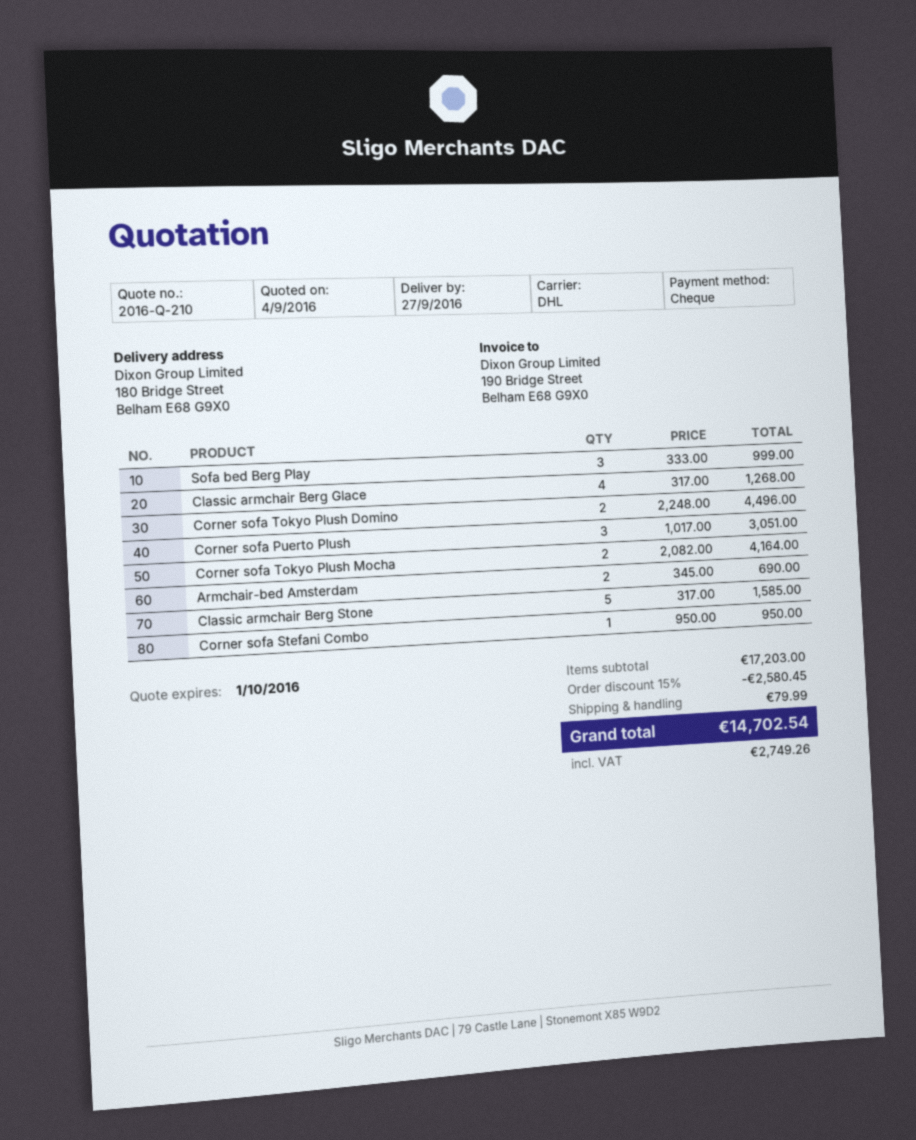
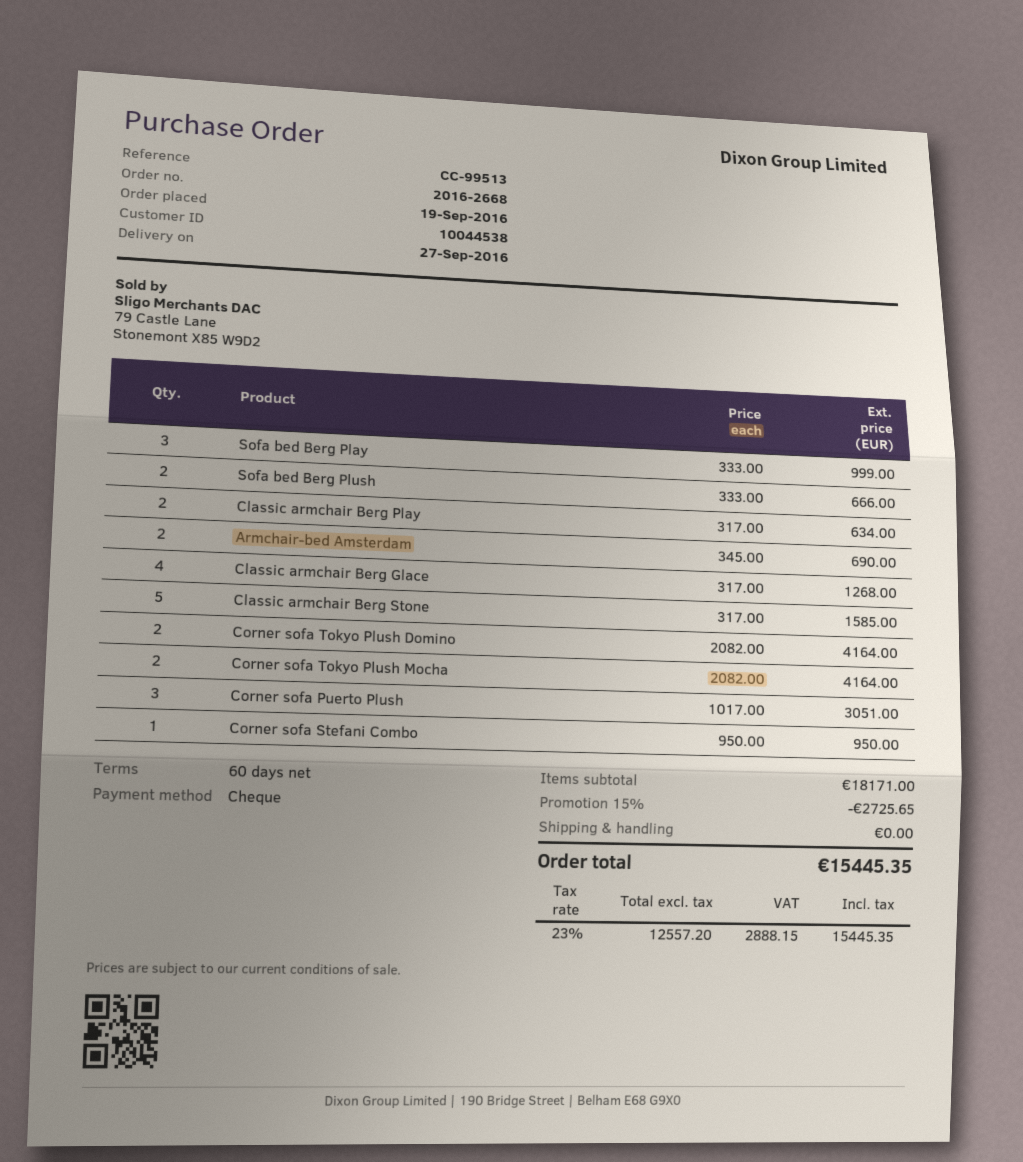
Corner sofa Tokyo Plush Domino: 2 x 2248.00 = 4496.00 -> 2 x 2082.00 = 4164.00
Sofa bed Berg Plush: none -> 2 x 333.00 = 666.00
Classic armchair Berg Play: none -> 2 x 317.00 = 634.00
subtotal: 17203.00 -> 18171.00
discount: 15% = 2580.45 -> 15% = 2725.65
shipping: 79.99 -> 0.00
tax: 2749.26 -> 2888.15
total: 14702.54 -> 15445.35

